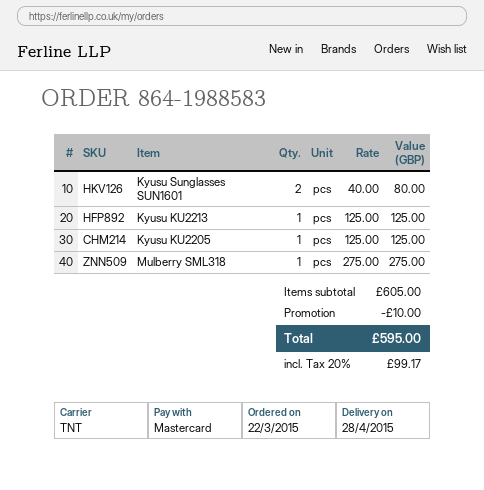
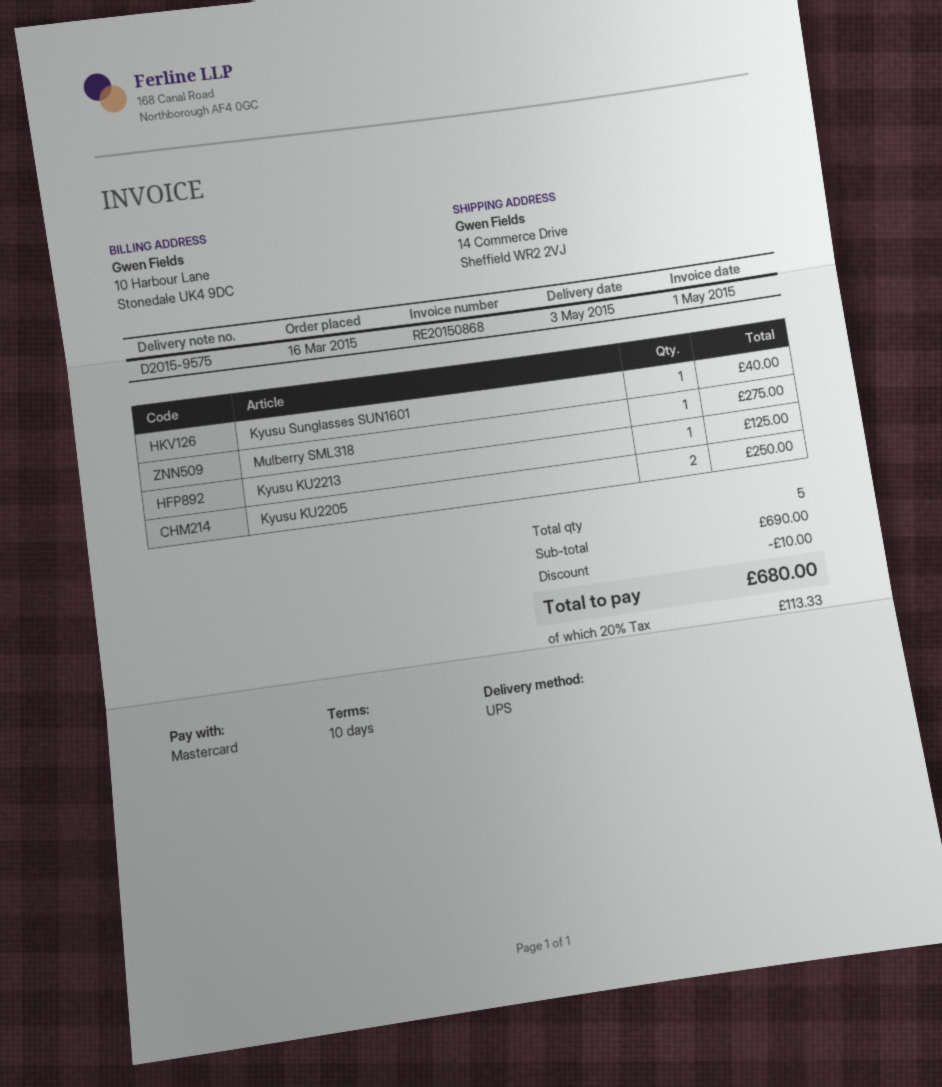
order date: 2015-03-22 -> 2015-03-16
delivery date: 2015-04-28 -> 2015-05-03
shipping method: TNT -> UPS
Kyusu Sunglasses SUN1601: 2 for 80.00 -> 1 for 40.00
Kyusu KU2205: 1 for 125.00 -> 2 for 250.00
subtotal: 605.00 -> 690.00
tax: 20% = 99.17 -> 20% = 113.33
total: 595.00 -> 680.00

